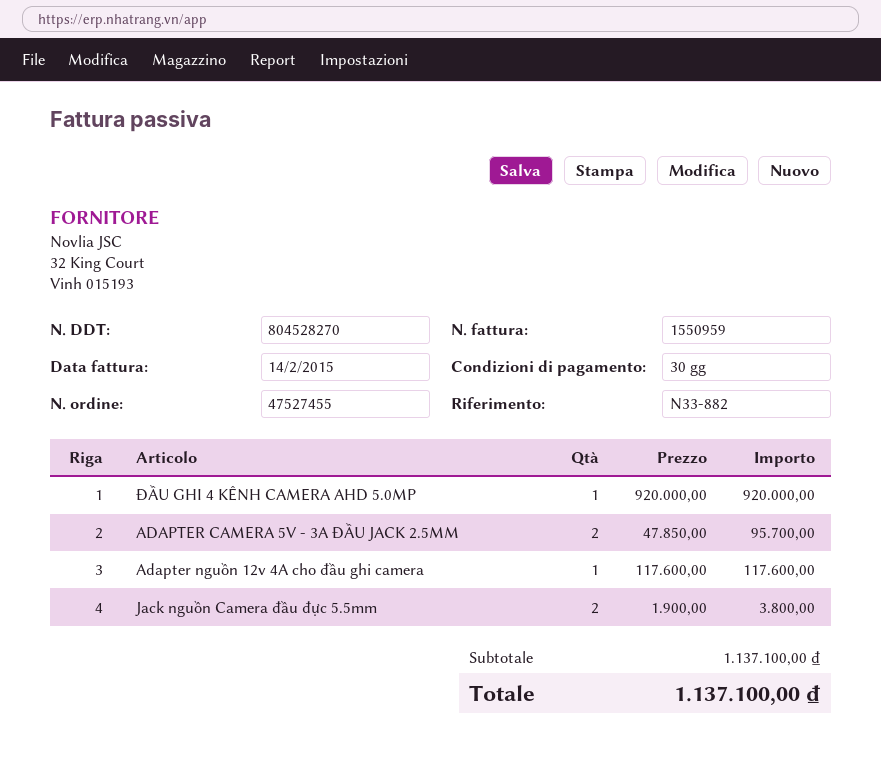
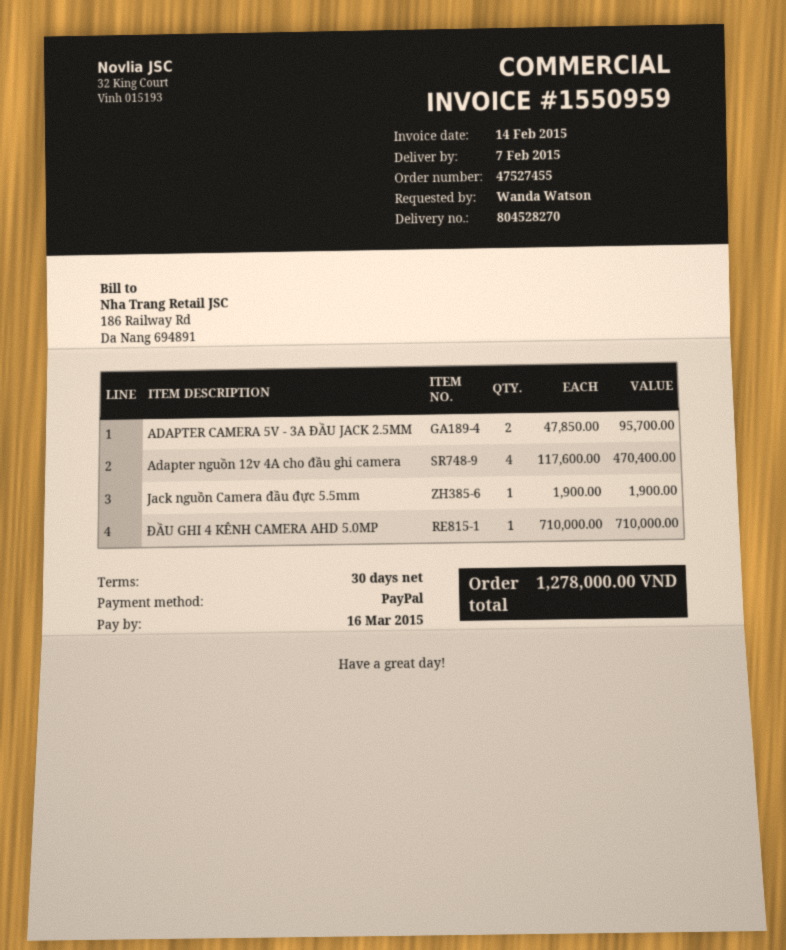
ĐẦU GHI 4 KÊNH CAMERA AHD 5.0MP: 1 x 920000.00 = 920000.00 -> 1 x 710000.00 = 710000.00
Adapter nguồn 12v 4A cho đầu ghi camera: 1 x 117600.00 = 117600.00 -> 4 x 117600.00 = 470400.00
Jack nguồn Camera đầu đực 5.5mm: 2 x 1900.00 = 3800.00 -> 1 x 1900.00 = 1900.00
total: 1137100.00 -> 1278000.00

